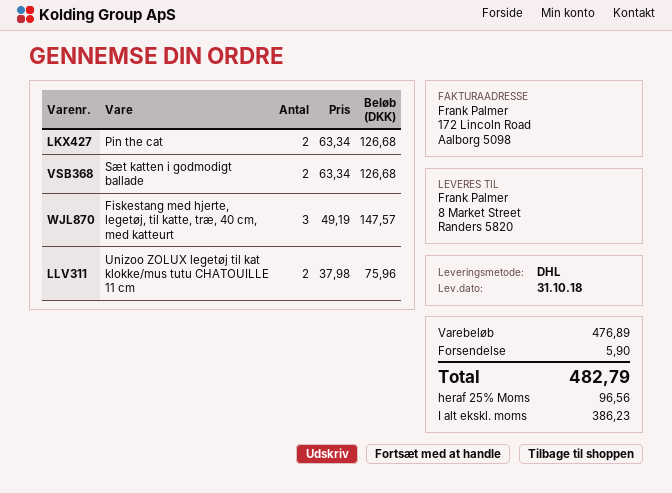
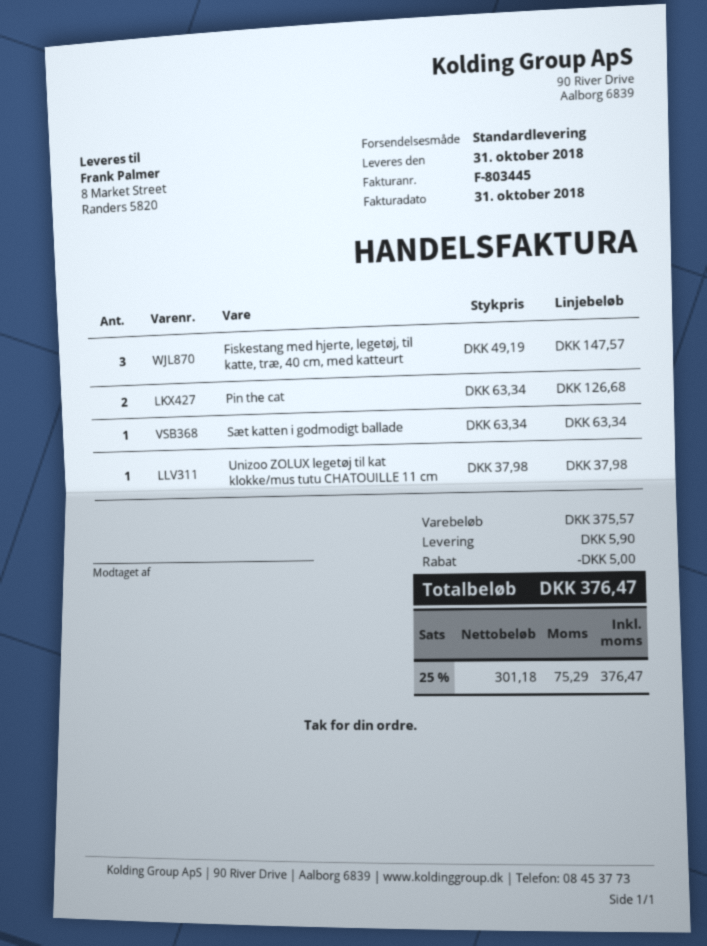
shipping method: DHL -> standard
Sæt katten i godmodigt ballade: 2 x 63.34 = 126.68 -> 1 x 63.34 = 63.34
Unizoo ZOLUX legetøj til kat klokke/mus tutu CHATOUILLE 11 cm: 2 x 37.98 = 75.96 -> 1 x 37.98 = 37.98
subtotal: 476.89 -> 375.57
discount: none -> 5.00
net: 386.23 -> 301.18
tax: 25% = 96.56 -> 25% = 75.29
total: 482.79 -> 376.47

